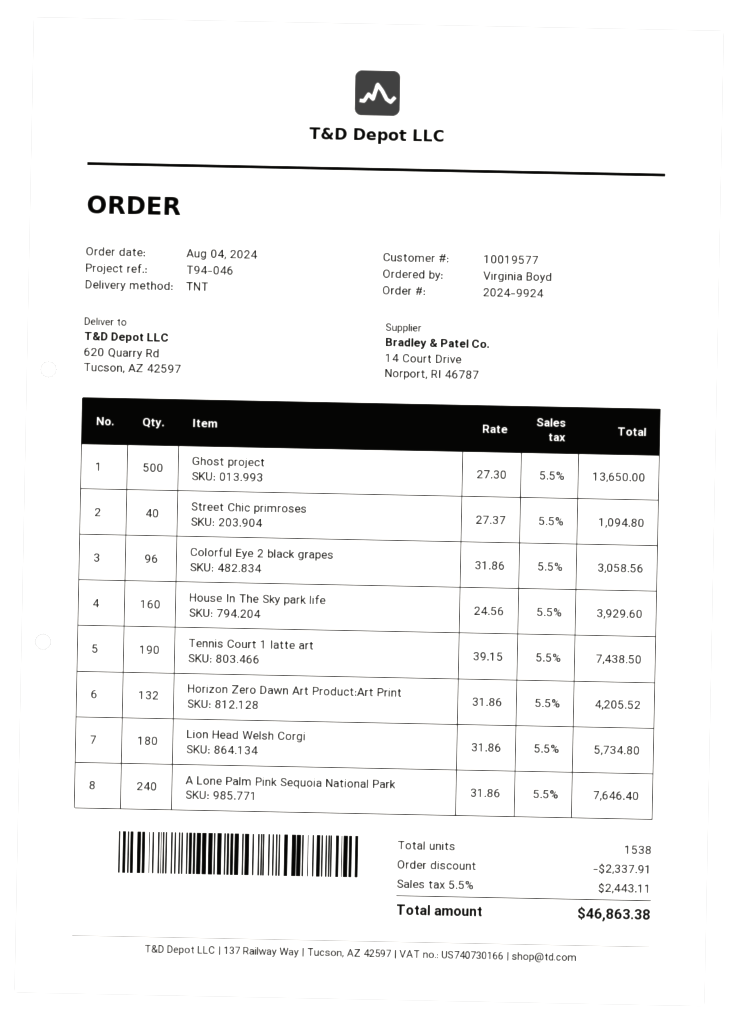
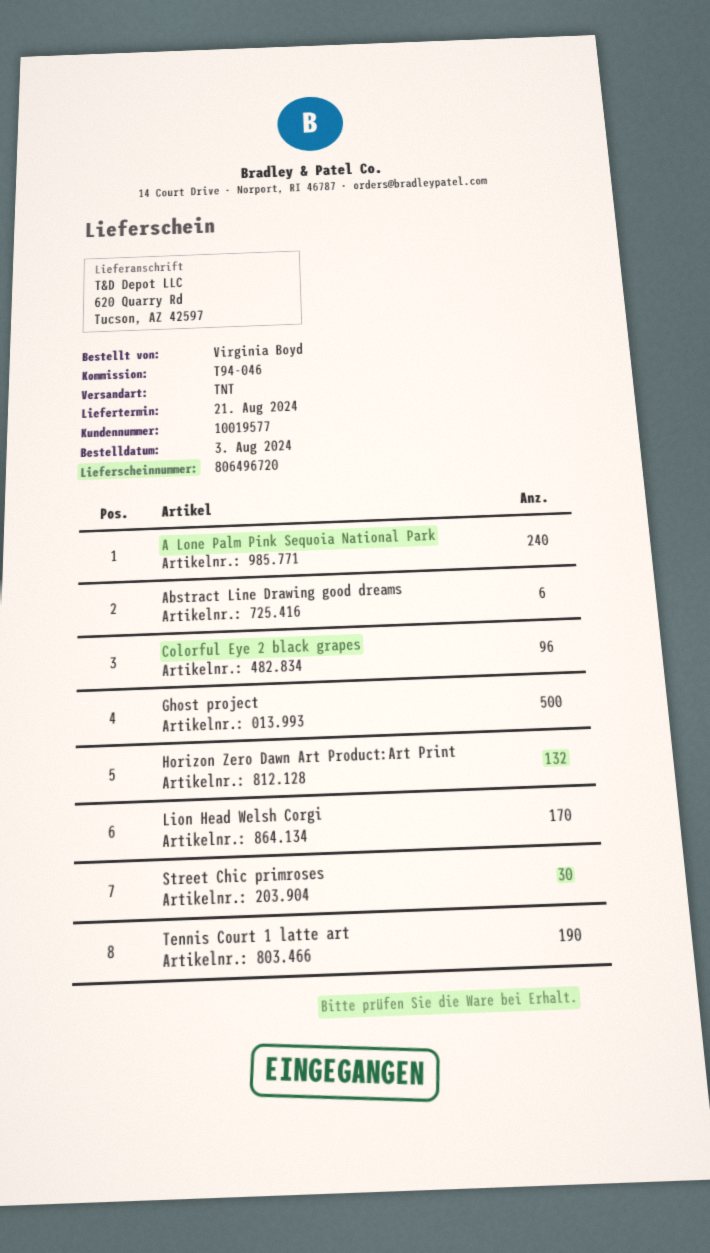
order date: 2024-08-04 -> 2024-08-03
Street Chic primroses: 40 -> 30
House In The Sky park life: 160 -> none
Lion Head Welsh Corgi: 180 -> 170
Abstract Line Drawing good dreams: none -> 6

